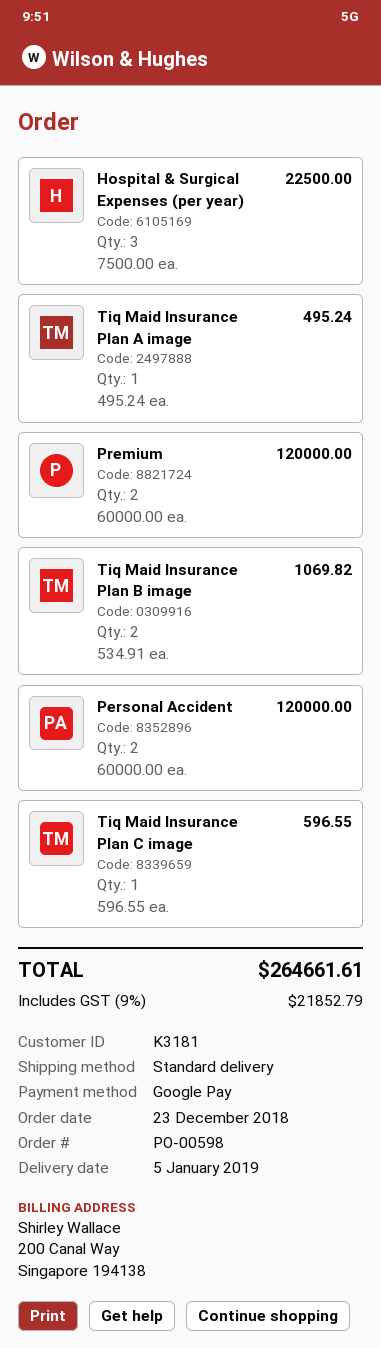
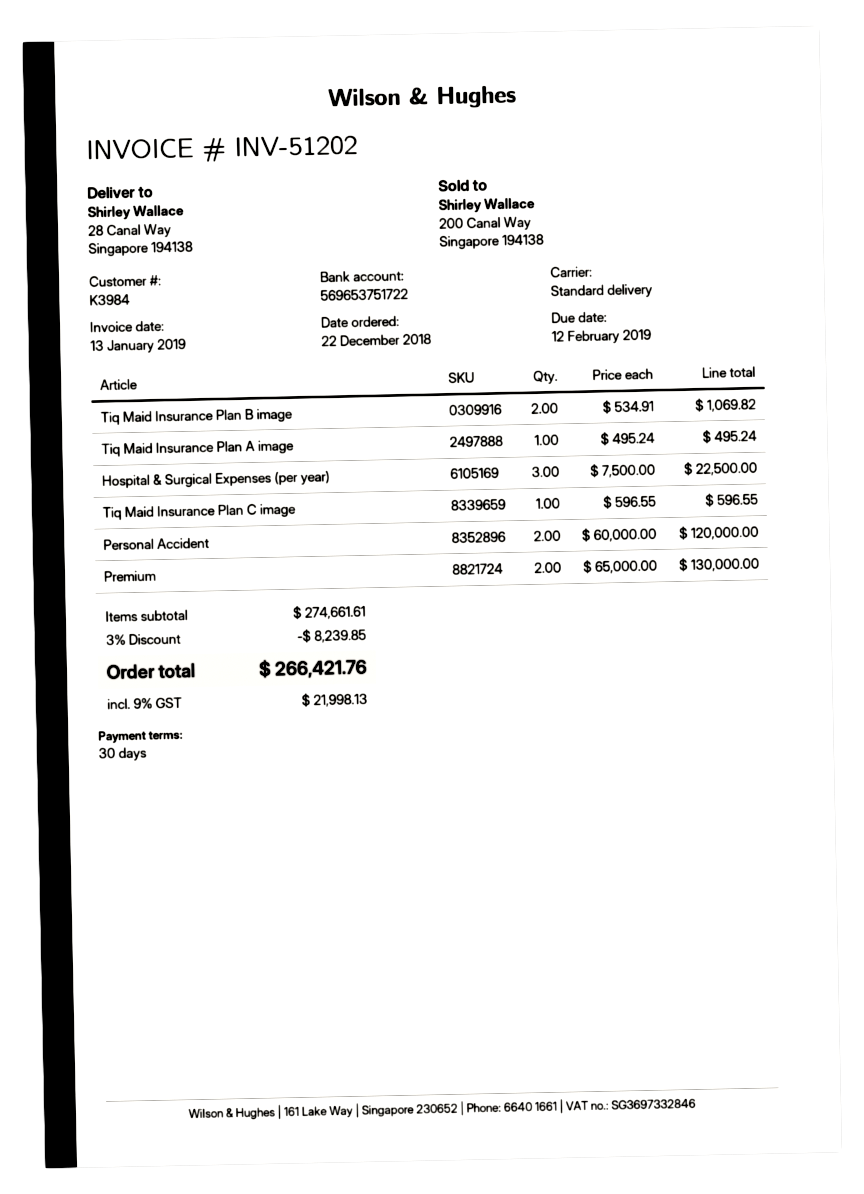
order date: 2018-12-23 -> 2018-12-22
customer number: K3181 -> K3984
Premium: 2 x 60000.00 = 120000.00 -> 2 x 65000.00 = 130000.00
discount: none -> 3% = 8239.85
tax: 9% = 21852.79 -> 9% = 21998.13
total: 264661.61 -> 266421.76

